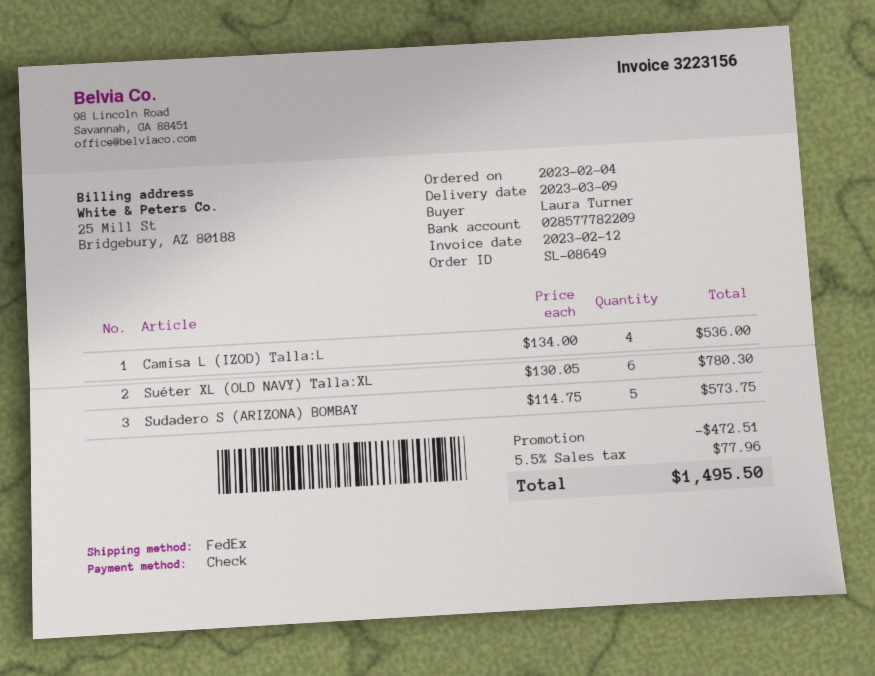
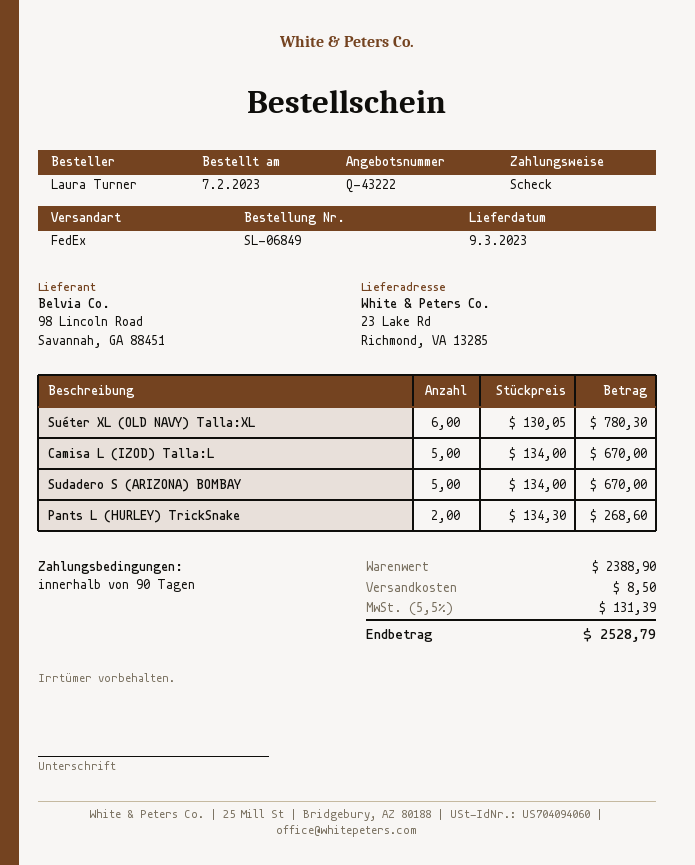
order number: SL-08649 -> SL-06849
order date: 2023-02-04 -> 2023-02-07
Camisa L (IZOD) Talla:L: 4 x 134.00 = 536.00 -> 5 x 134.00 = 670.00
Sudadero S (ARIZONA) BOMBAY: 5 x 114.75 = 573.75 -> 5 x 134.00 = 670.00
Pants L (HURLEY) TrickSnake: none -> 2 x 134.30 = 268.60
discount: 472.51 -> none
shipping: none -> 8.50
tax: 5.5% = 77.96 -> 5.5% = 131.39
total: 1495.50 -> 2528.79

